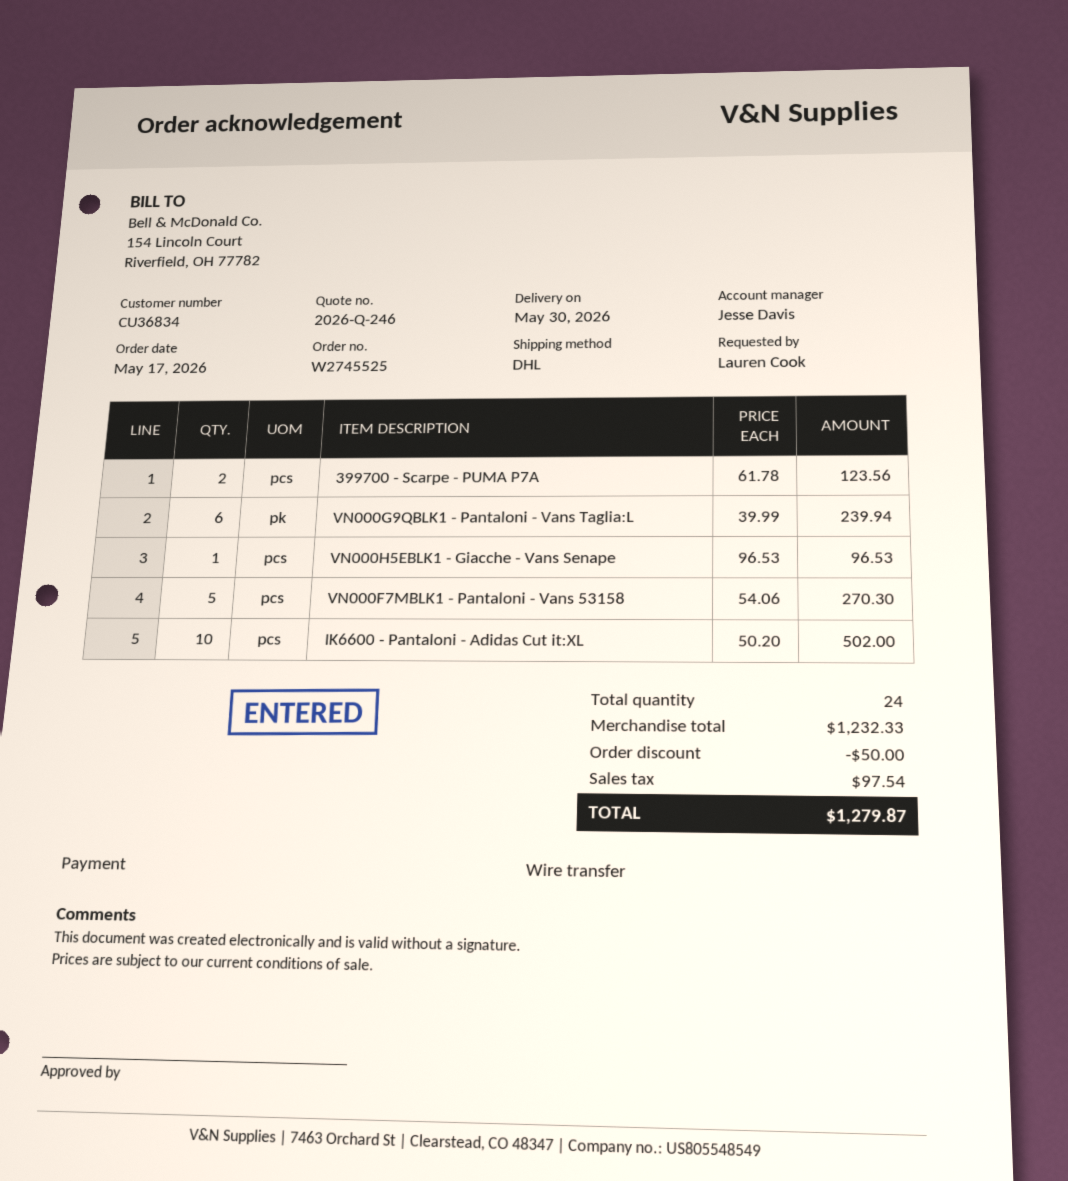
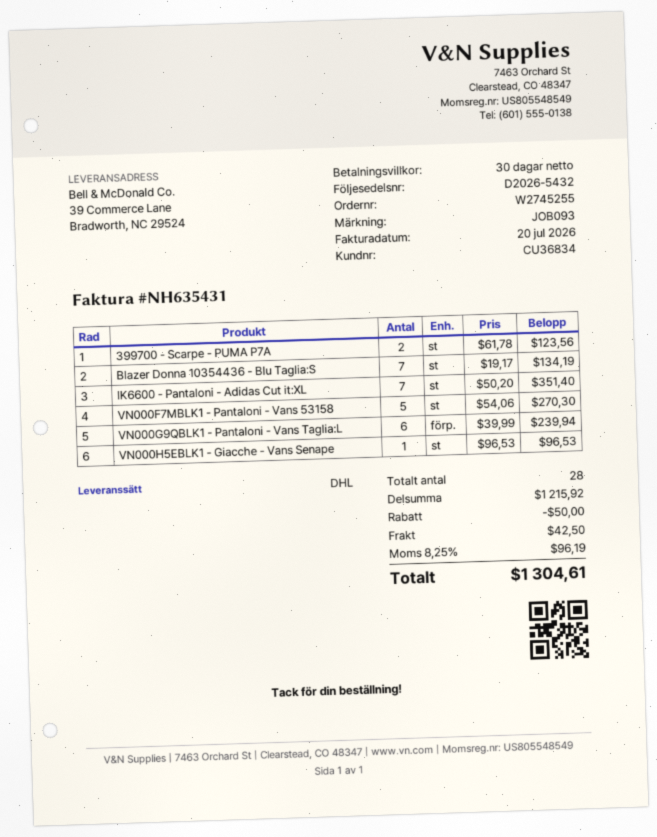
order number: W2745525 -> W2745255
IK6600 - Pantaloni - Adidas Cut it:XL: 10 x 50.20 = 502.00 -> 7 x 50.20 = 351.40
Blazer Donna 10354436 - Blu Taglia:S: none -> 7 x 19.17 = 134.19
total quantity: 24 -> 28
subtotal: 1232.33 -> 1215.92
shipping: none -> 42.50
tax: 97.54 -> 96.19
total: 1279.87 -> 1304.61

